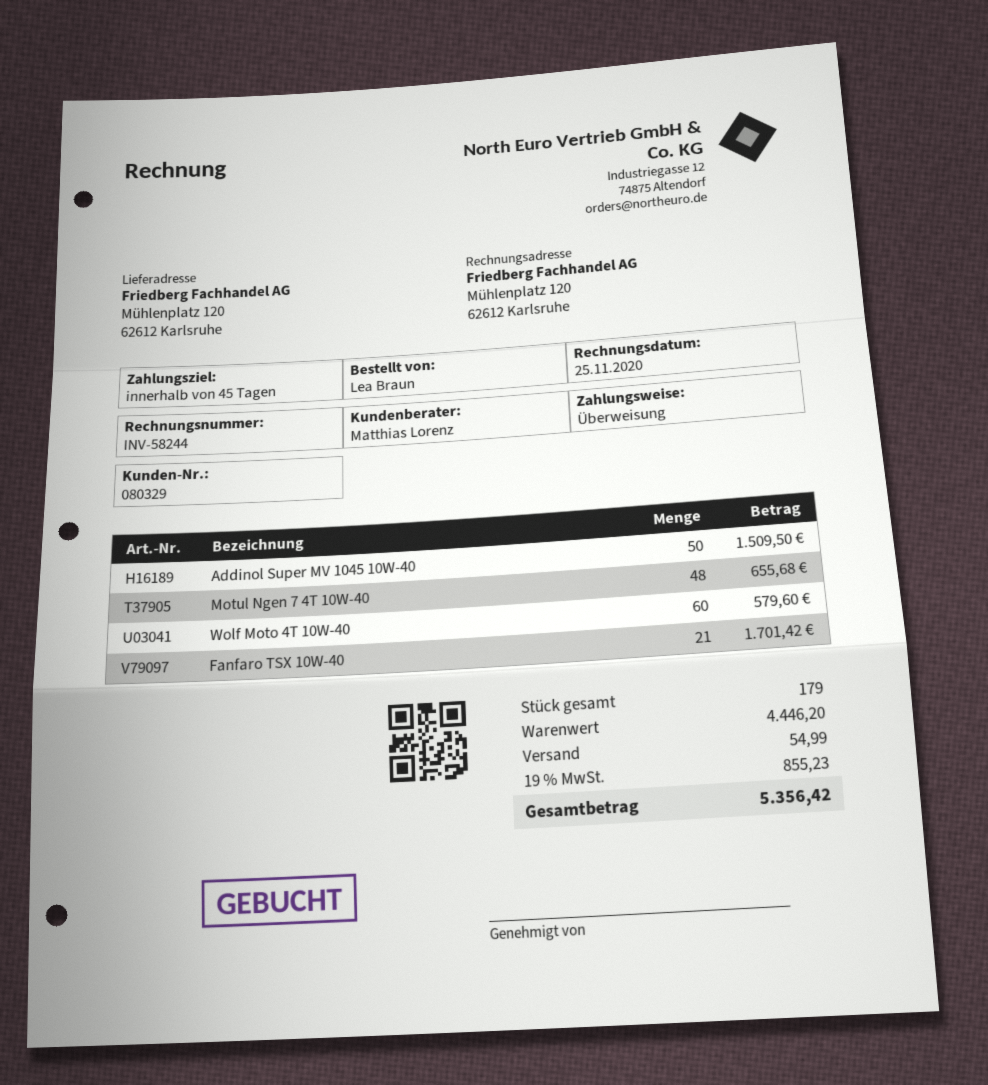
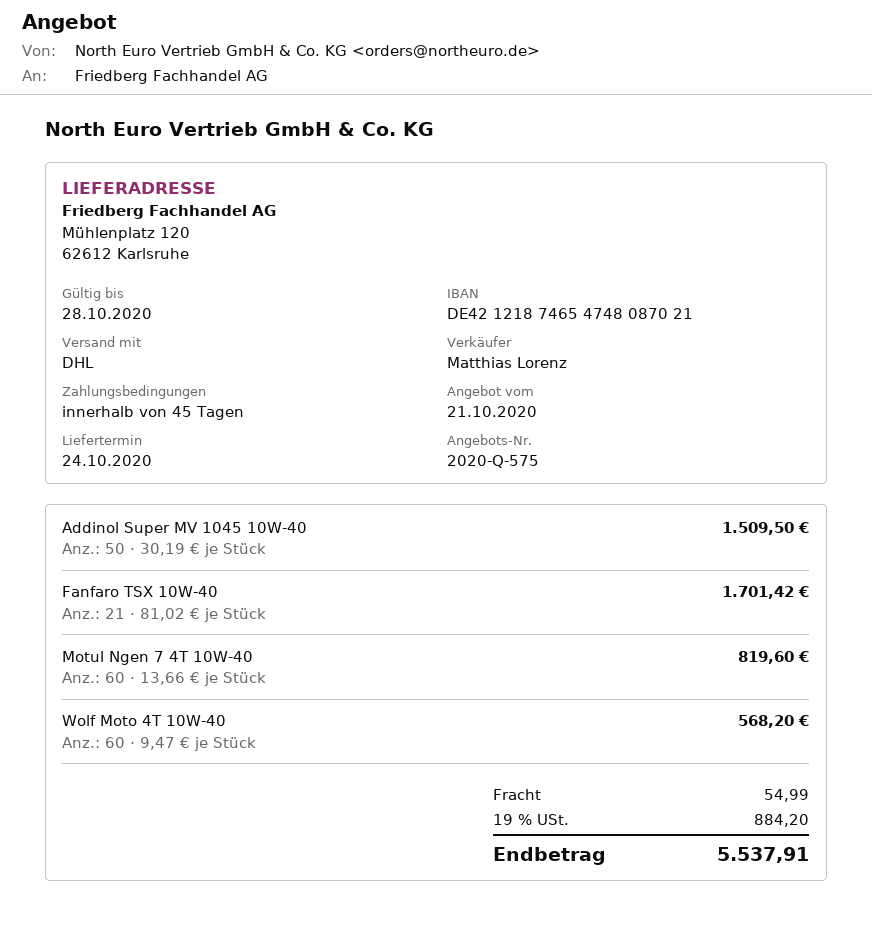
Motul Ngen 7 4T 10W-40: 48 for 655.68 -> 60 for 819.60
Wolf Moto 4T 10W-40: 60 for 579.60 -> 60 for 568.20
tax: 19% = 855.23 -> 19% = 884.20
total: 5356.42 -> 5537.91

